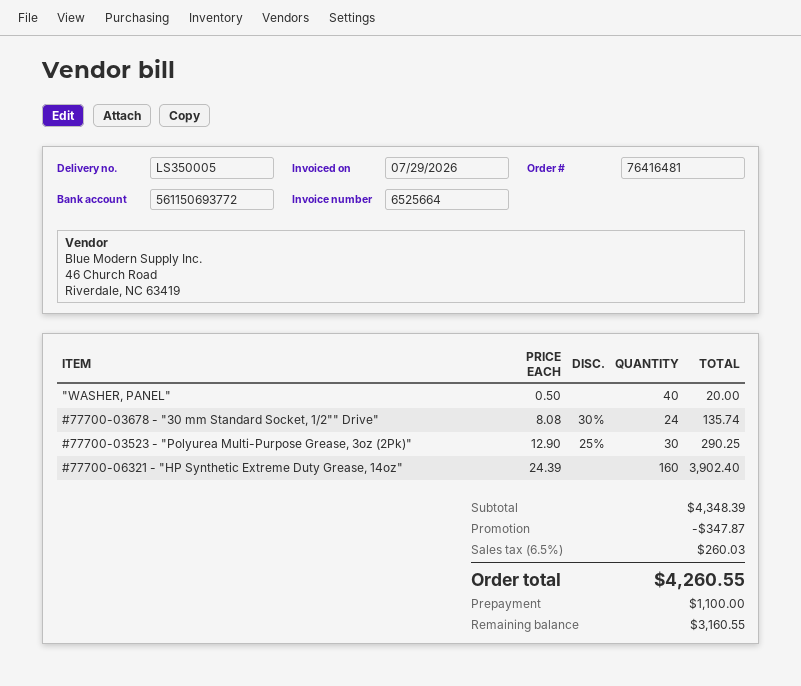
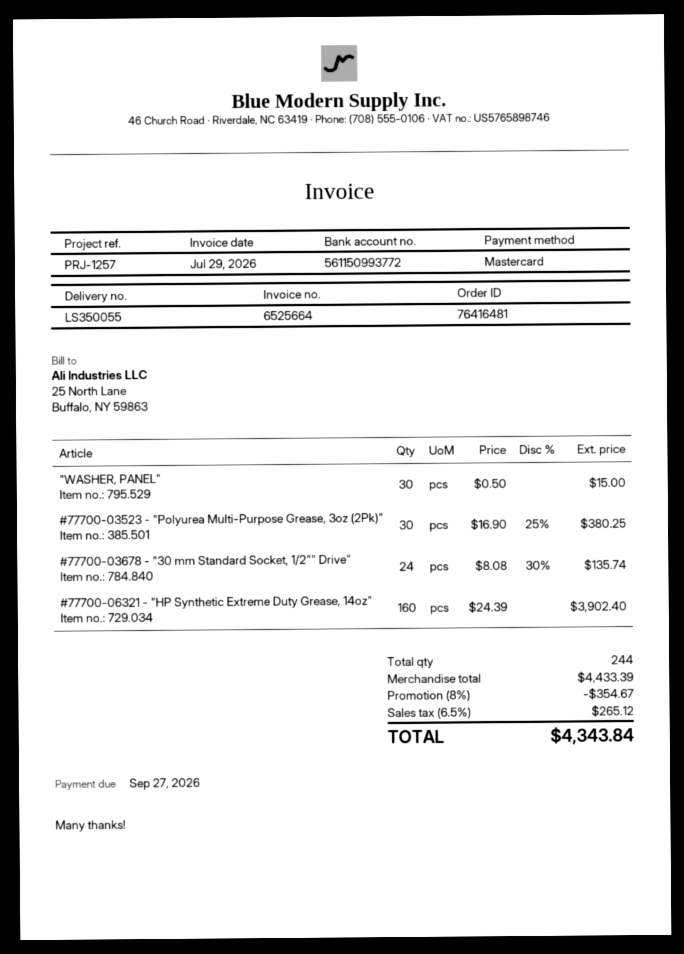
delivery note number: LS350005 -> LS350055
bank account: 561150693772 -> 561150993772
"WASHER, PANEL": 40 x 0.50 = 20.00 -> 30 x 0.50 = 15.00
#77700-03523 - "Polyurea Multi-Purpose Grease, 3oz (2Pk)": 30 x 12.90 - 25% = 290.25 -> 30 x 16.90 - 25% = 380.25
subtotal: 4348.39 -> 4433.39
discount: 347.87 -> 354.67
tax: 6.5% = 260.03 -> 6.5% = 265.12
total: 4260.55 -> 4343.84

